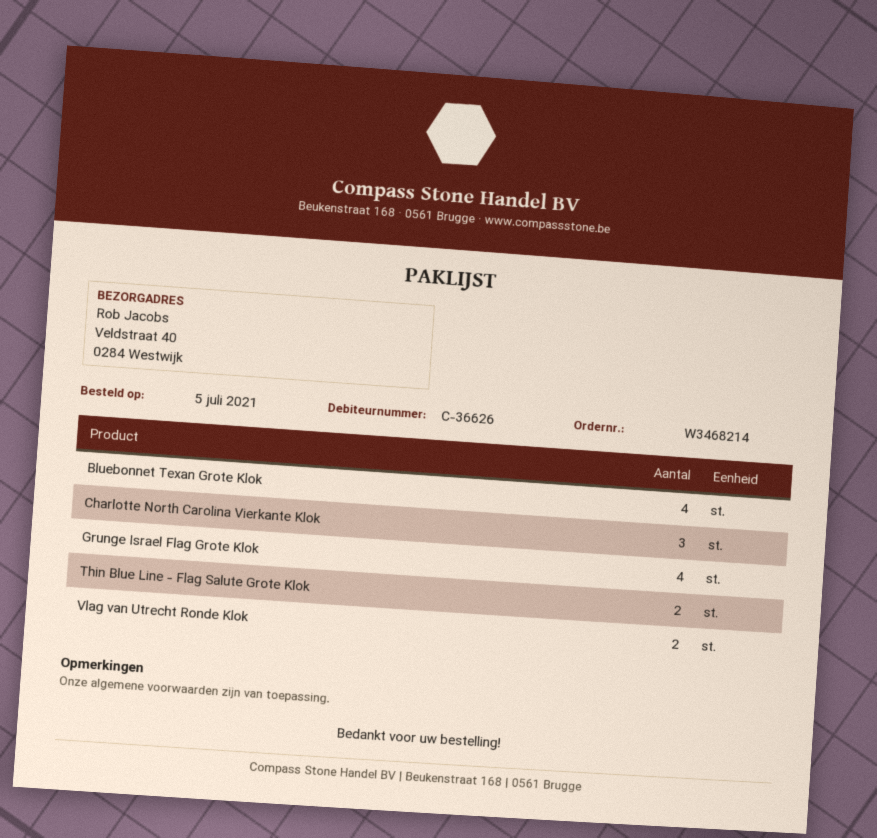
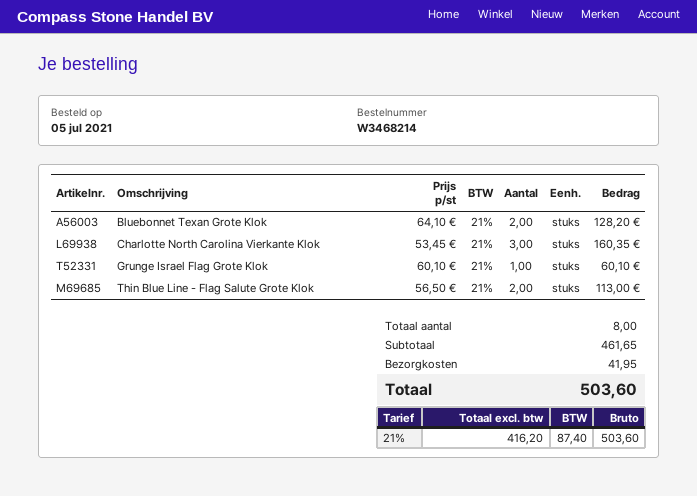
Bluebonnet Texan Grote Klok: 4 -> 2
Grunge Israel Flag Grote Klok: 4 -> 1
Vlag van Utrecht Ronde Klok: 2 -> none

